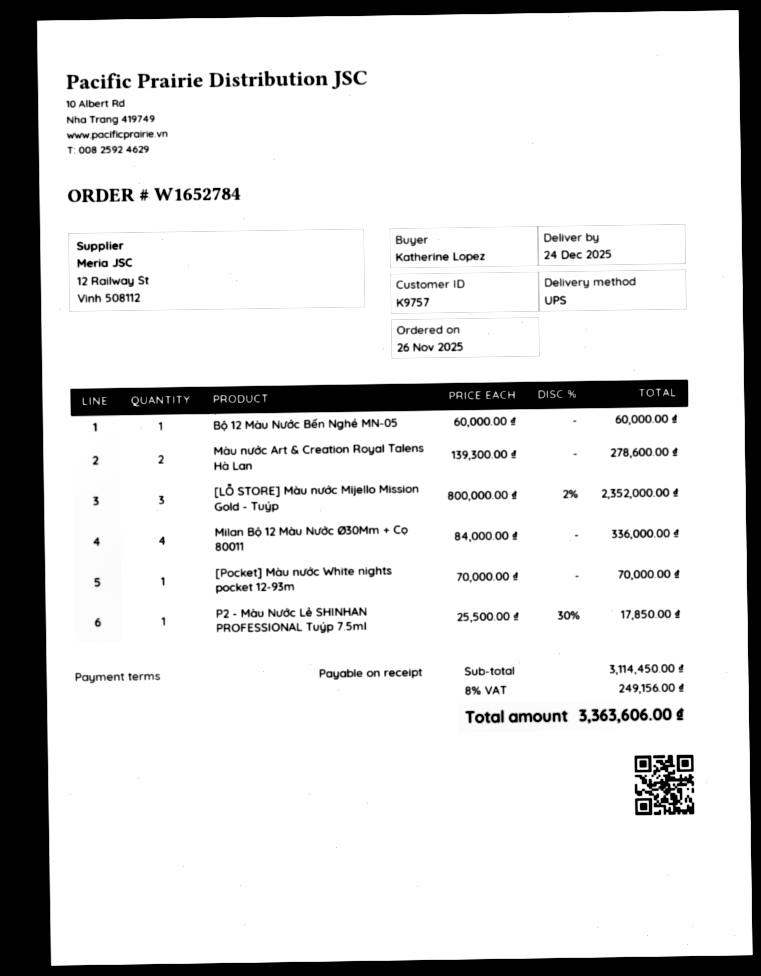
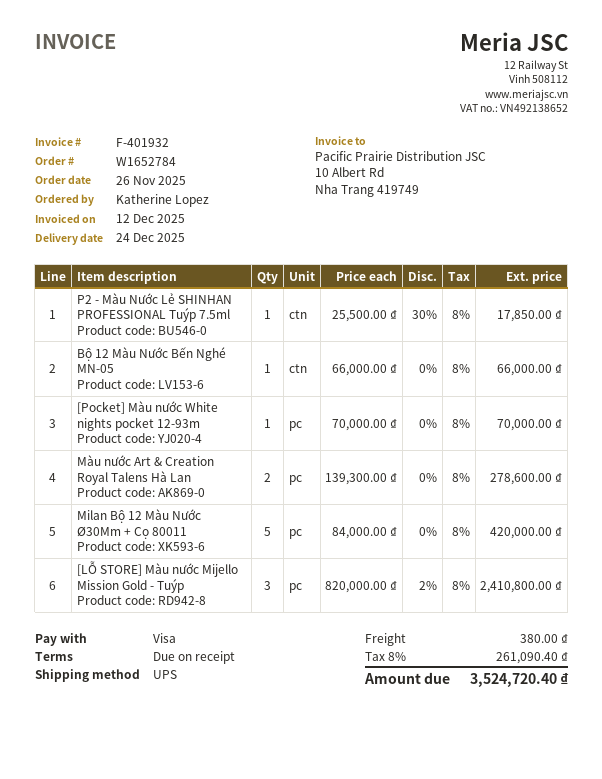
Bộ 12 Màu Nước Bến Nghé MN-05: 1 x 60000.00 = 60000.00 -> 1 x 66000.00 = 66000.00
[LỖ STORE] Màu nước Mijello Mission Gold - Tuýp: 3 x 800000.00 - 2% = 2352000.00 -> 3 x 820000.00 - 2% = 2410800.00
Milan Bộ 12 Màu Nước Ø30Mm + Cọ 80011: 4 x 84000.00 = 336000.00 -> 5 x 84000.00 = 420000.00
shipping: none -> 380.00
tax: 8% = 249156.00 -> 8% = 261090.40
total: 3363606.00 -> 3524720.40

